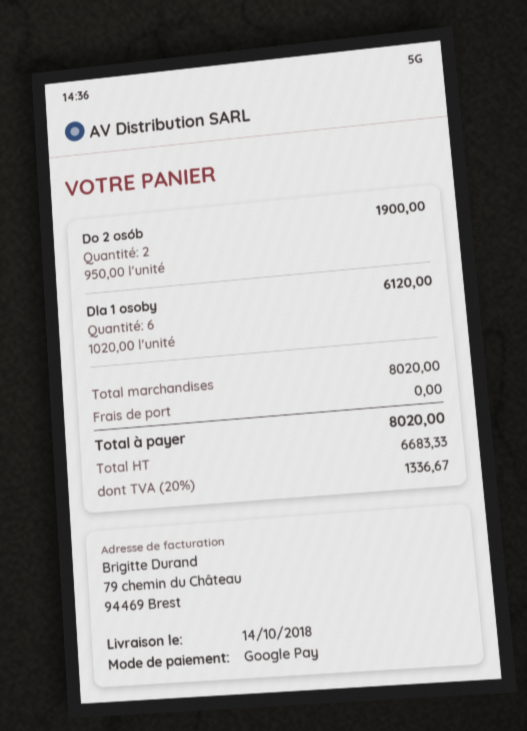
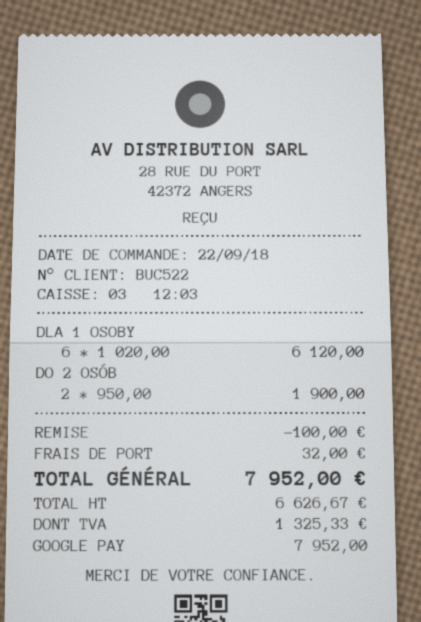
discount: none -> 100.00
shipping: 0.00 -> 32.00
net: 6683.33 -> 6626.67
tax: 1336.67 -> 1325.33
total: 8020.00 -> 7952.00

